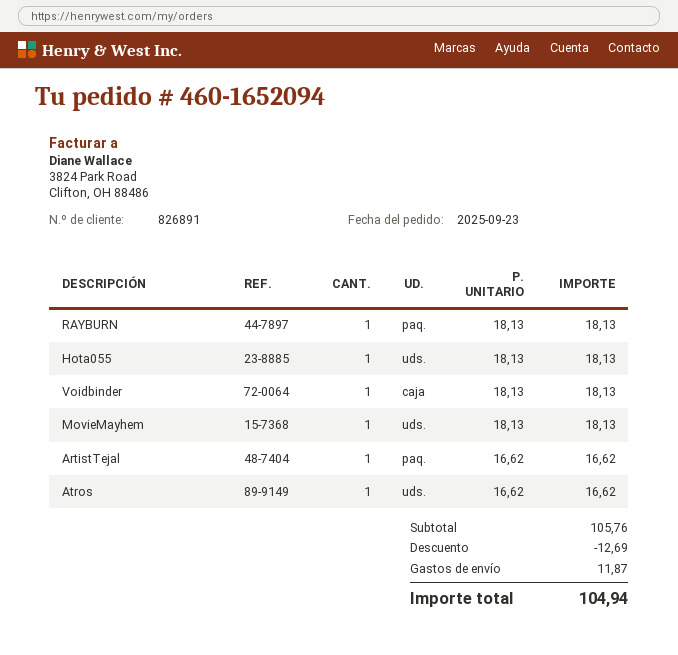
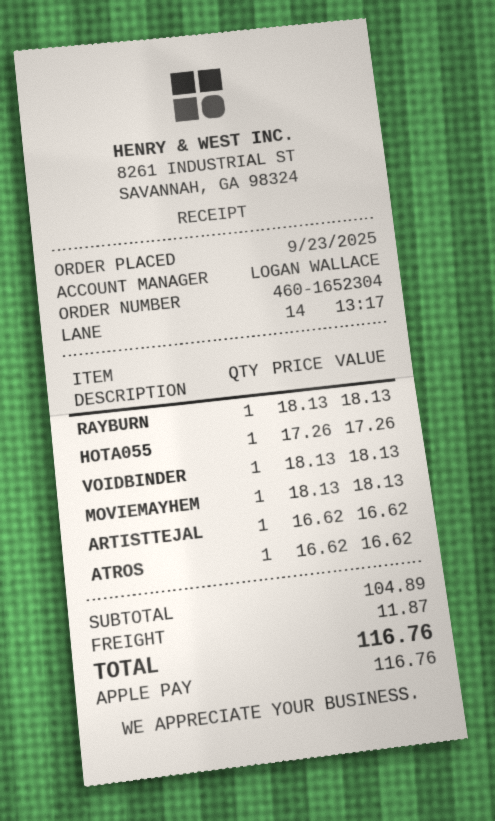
order number: 460-1652094 -> 460-1652304
Hota055: 1 x 18.13 = 18.13 -> 1 x 17.26 = 17.26
subtotal: 105.76 -> 104.89
discount: 12.69 -> none
total: 104.94 -> 116.76

